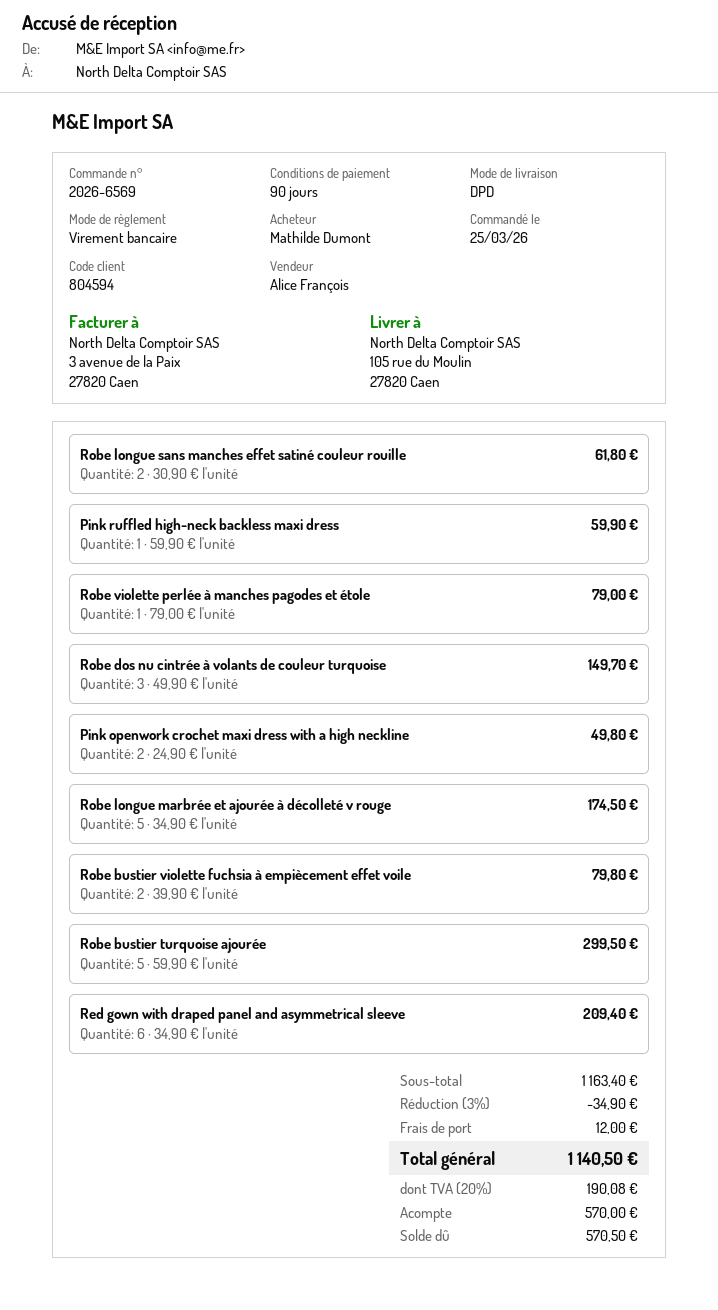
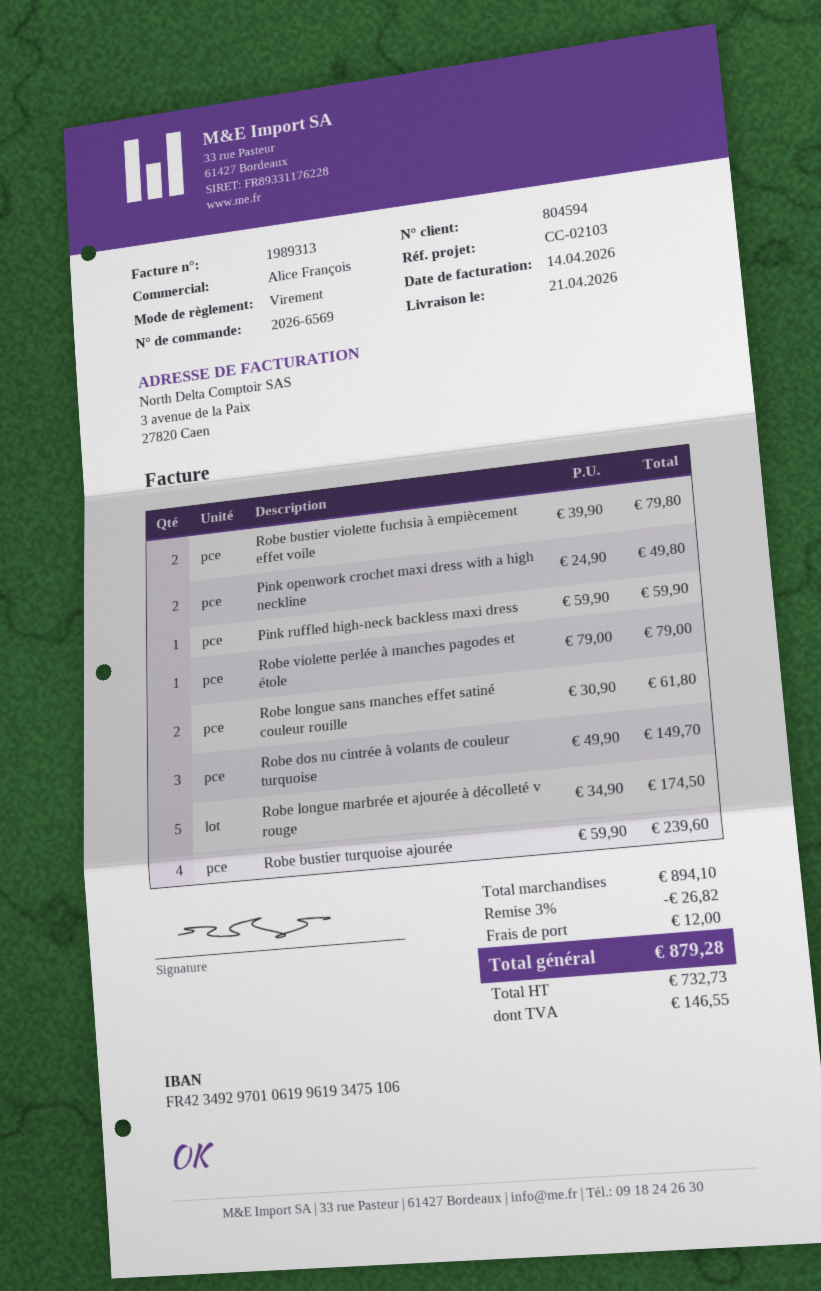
Robe bustier turquoise ajourée: 5 x 59.90 = 299.50 -> 4 x 59.90 = 239.60
Red gown with draped panel and asymmetrical sleeve: 6 x 34.90 = 209.40 -> none
subtotal: 1163.40 -> 894.10
discount: 3% = 34.90 -> 3% = 26.82
tax: 190.08 -> 146.55
total: 1140.50 -> 879.28

